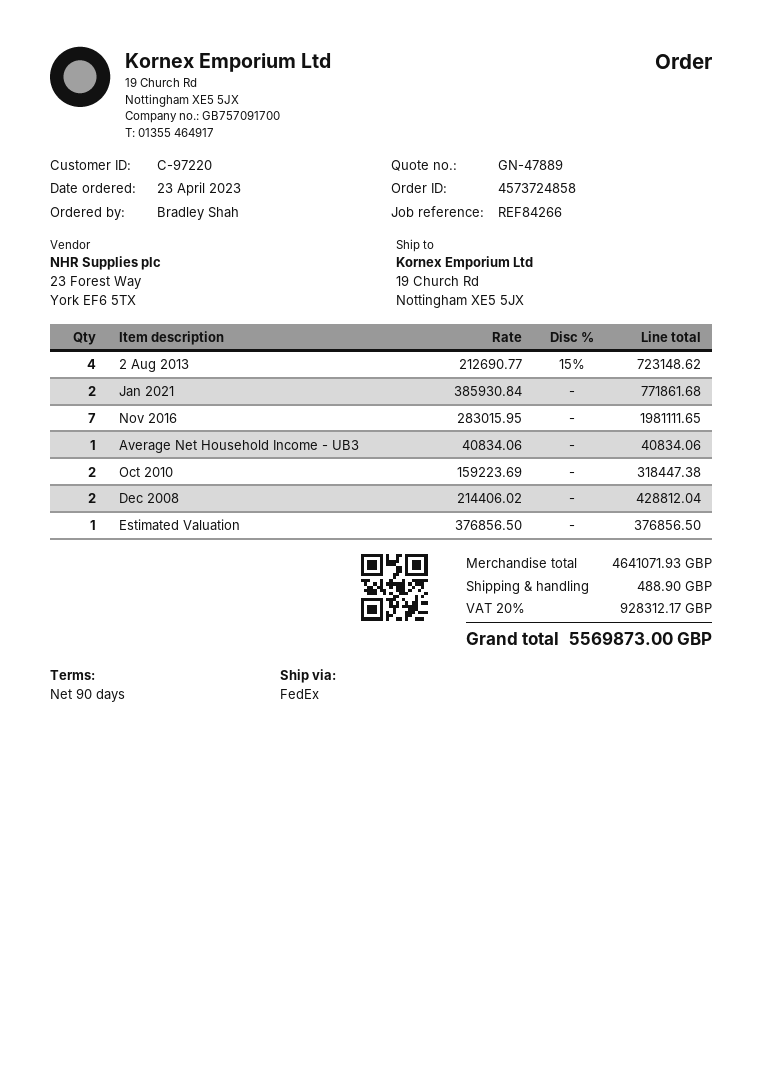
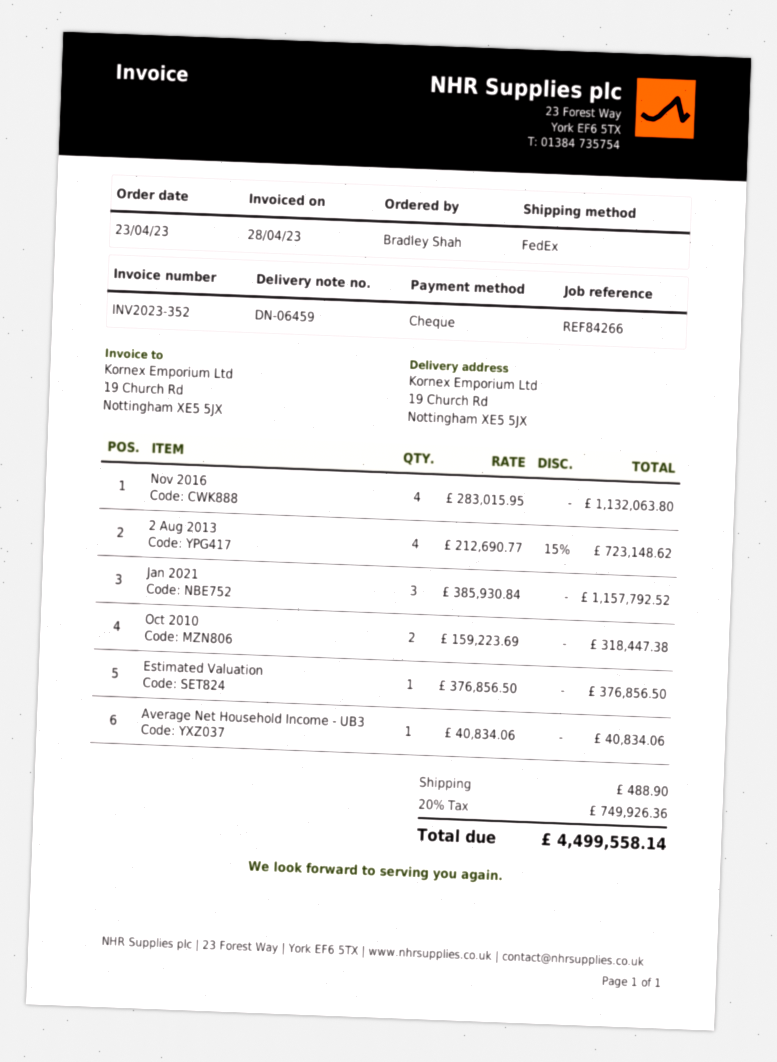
Jan 2021: 2 x 385930.84 = 771861.68 -> 3 x 385930.84 = 1157792.52
Nov 2016: 7 x 283015.95 = 1981111.65 -> 4 x 283015.95 = 1132063.80
Dec 2008: 2 x 214406.02 = 428812.04 -> none
tax: 20% = 928312.17 -> 20% = 749926.36
total: 5569873.00 -> 4499558.14

